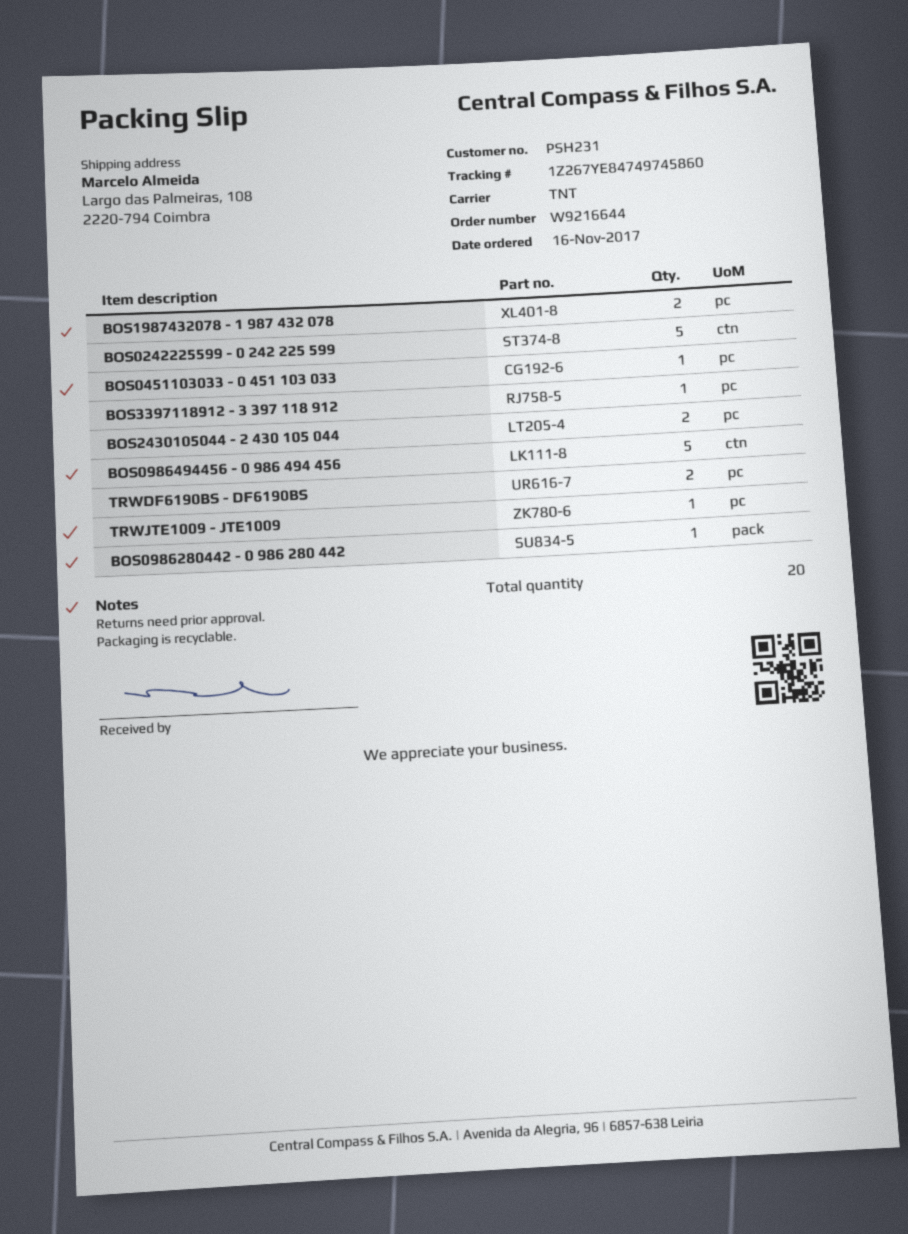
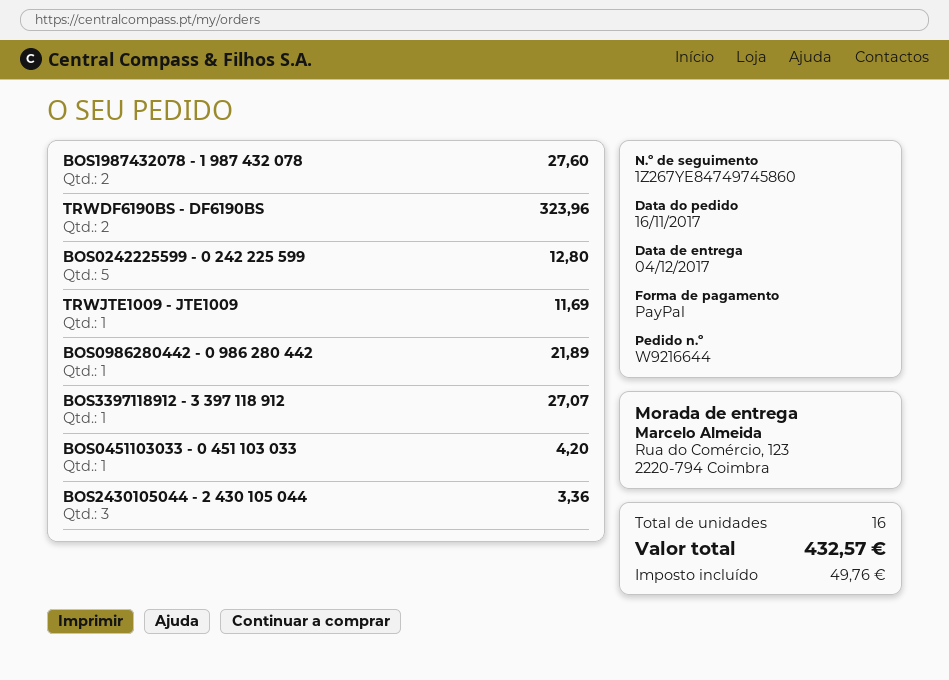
ship to: Largo das Palmeiras, 108, 2220-794 Coimbra -> Rua do Comércio, 123, 2220-794 Coimbra
BOS2430105044 - 2 430 105 044: 2 -> 3
BOS0986494456 - 0 986 494 456: 5 -> none
total quantity: 20 -> 16

